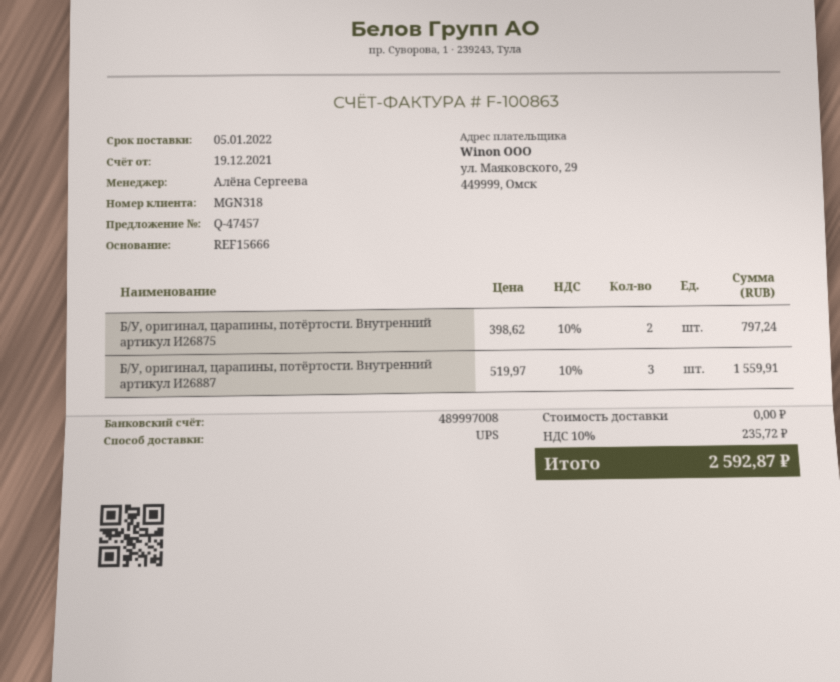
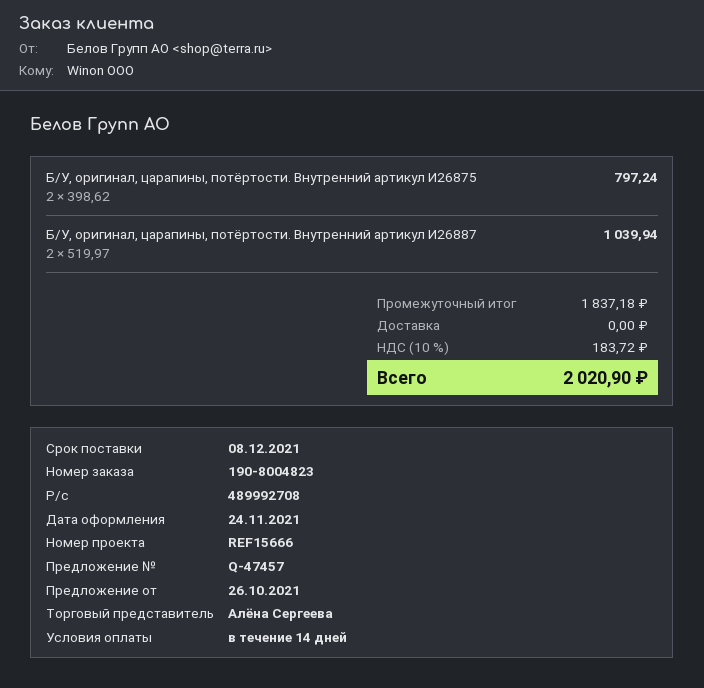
delivery date: 2022-01-05 -> 2021-12-08
bank account: 489997008 -> 489992708
Б/У, оригинал, царапины, потёртости. Внутренний артикул И26887: 3 x 519.97 = 1559.91 -> 2 x 519.97 = 1039.94
tax: 10% = 235.72 -> 10% = 183.72
total: 2592.87 -> 2020.90

